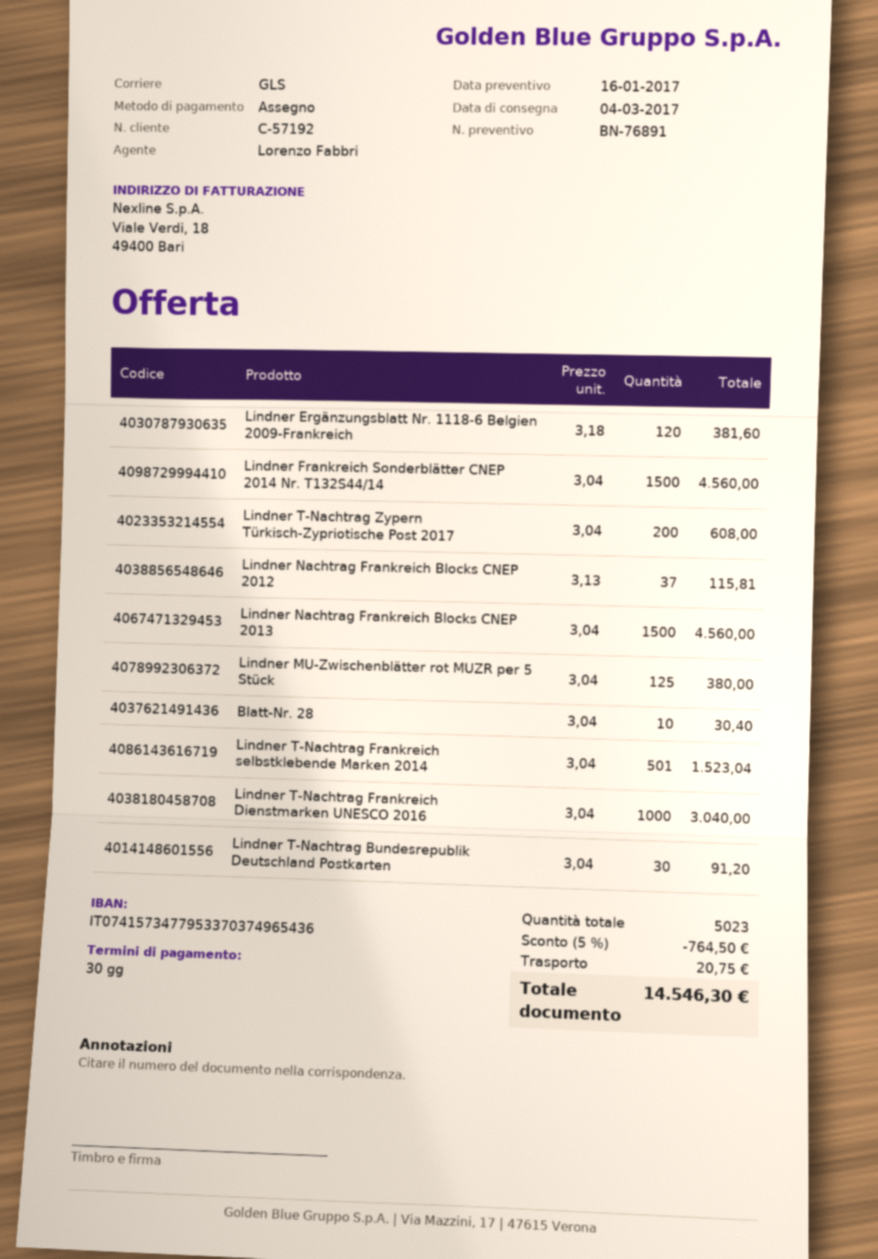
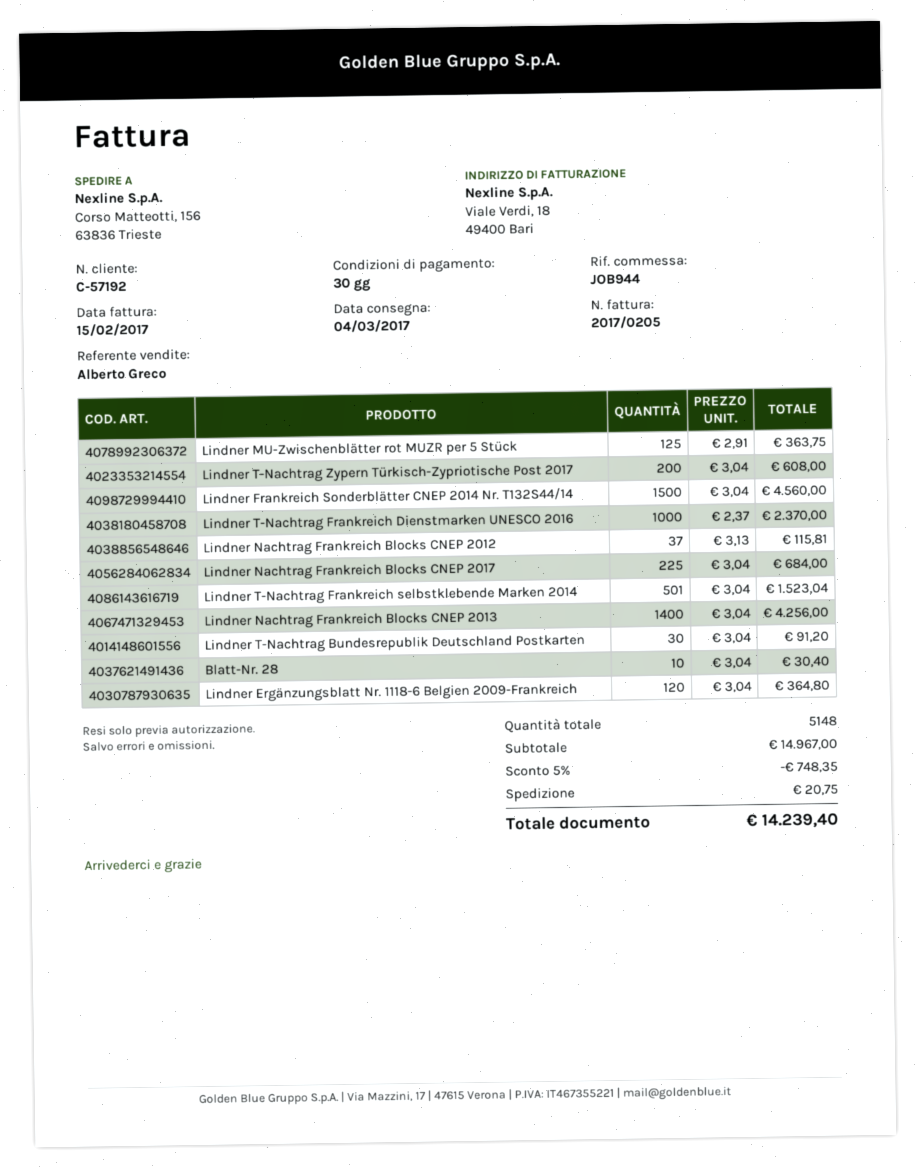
sales rep: Lorenzo Fabbri -> Alberto Greco
Lindner Ergänzungsblatt Nr. 1118-6 Belgien 2009-Frankreich: 120 x 3.18 = 381.60 -> 120 x 3.04 = 364.80
Lindner Nachtrag Frankreich Blocks CNEP 2013: 1500 x 3.04 = 4560.00 -> 1400 x 3.04 = 4256.00
Lindner MU-Zwischenblätter rot MUZR per 5 Stück: 125 x 3.04 = 380.00 -> 125 x 2.91 = 363.75
Lindner T-Nachtrag Frankreich Dienstmarken UNESCO 2016: 1000 x 3.04 = 3040.00 -> 1000 x 2.37 = 2370.00
Lindner Nachtrag Frankreich Blocks CNEP 2017: none -> 225 x 3.04 = 684.00
total quantity: 5023 -> 5148
discount: 5% = 764.50 -> 5% = 748.35
total: 14546.30 -> 14239.40

